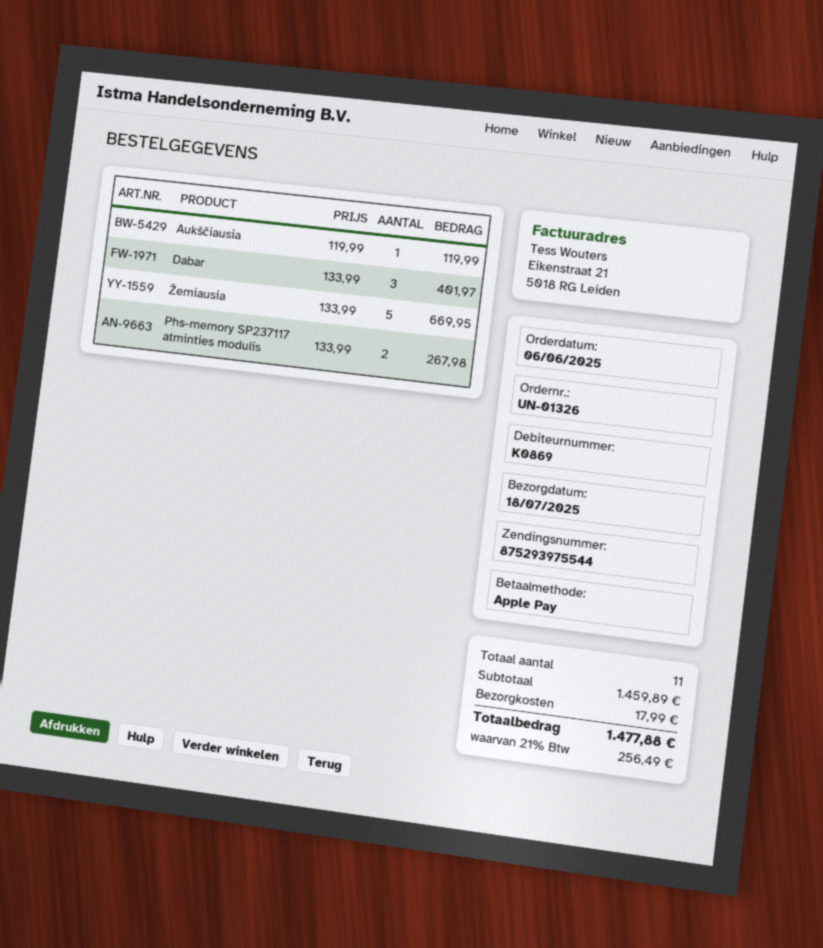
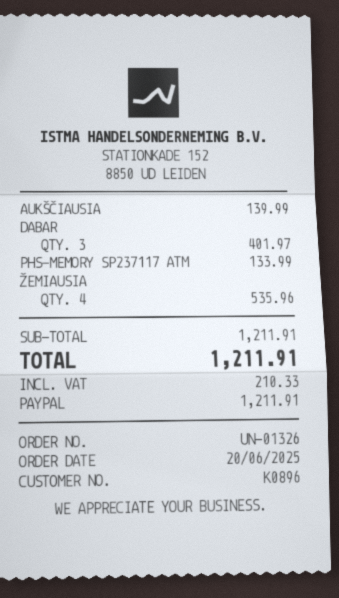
order date: 2025-06-06 -> 2025-06-20
customer number: K0869 -> K0896
payment method: Apple Pay -> PayPal
Aukščiausia: 1 for 119.99 -> 1 for 139.99
Žemiausia: 5 for 669.95 -> 4 for 535.96
Phs-memory SP237117 atminties modulis: 2 for 267.98 -> 1 for 133.99
subtotal: 1459.89 -> 1211.91
shipping: 17.99 -> none
tax: 256.49 -> 210.33
total: 1477.88 -> 1211.91

